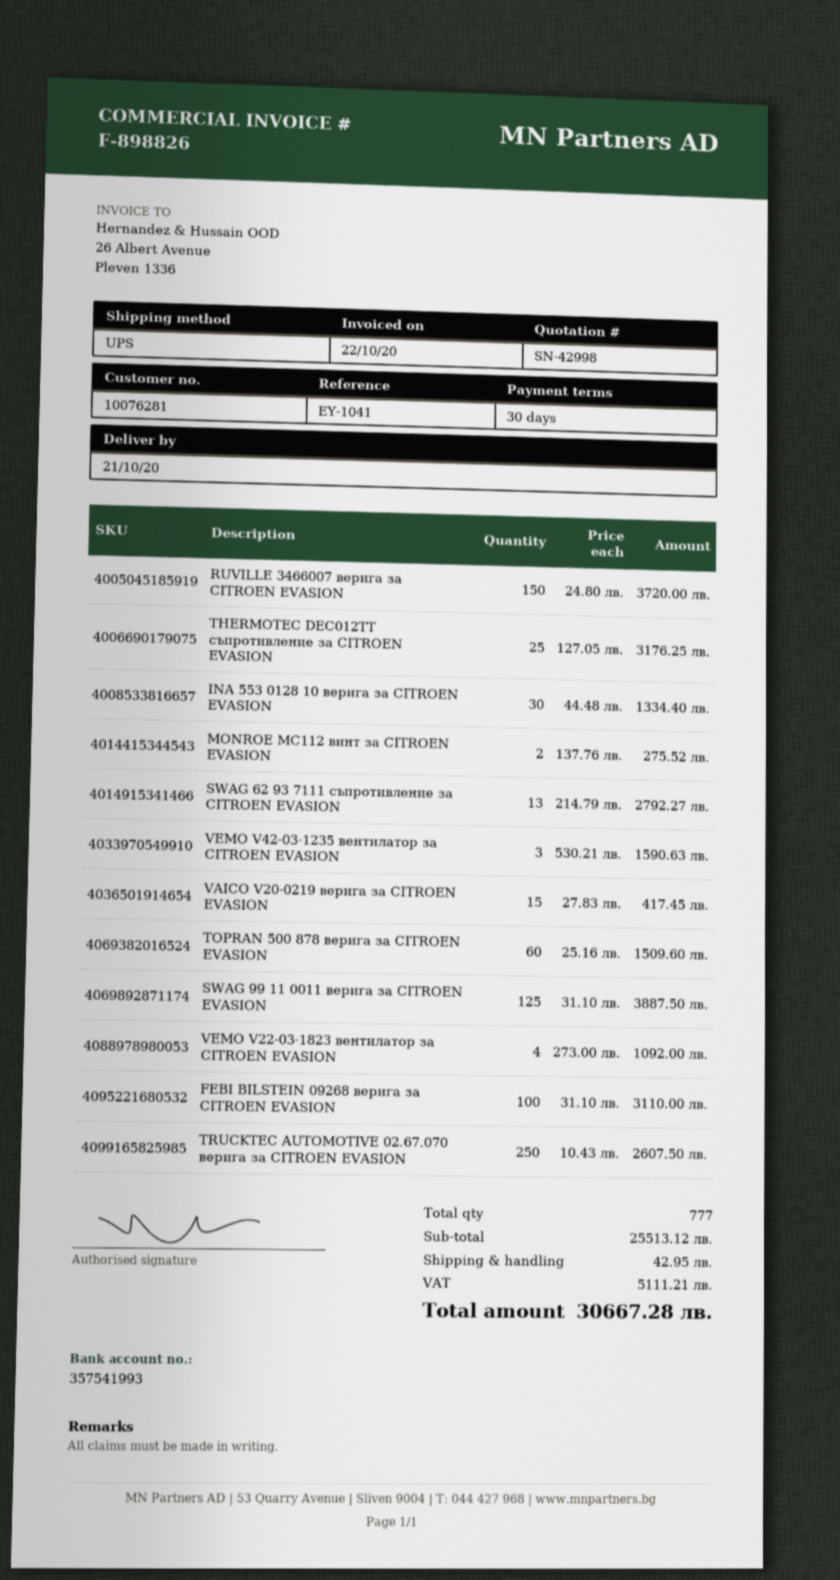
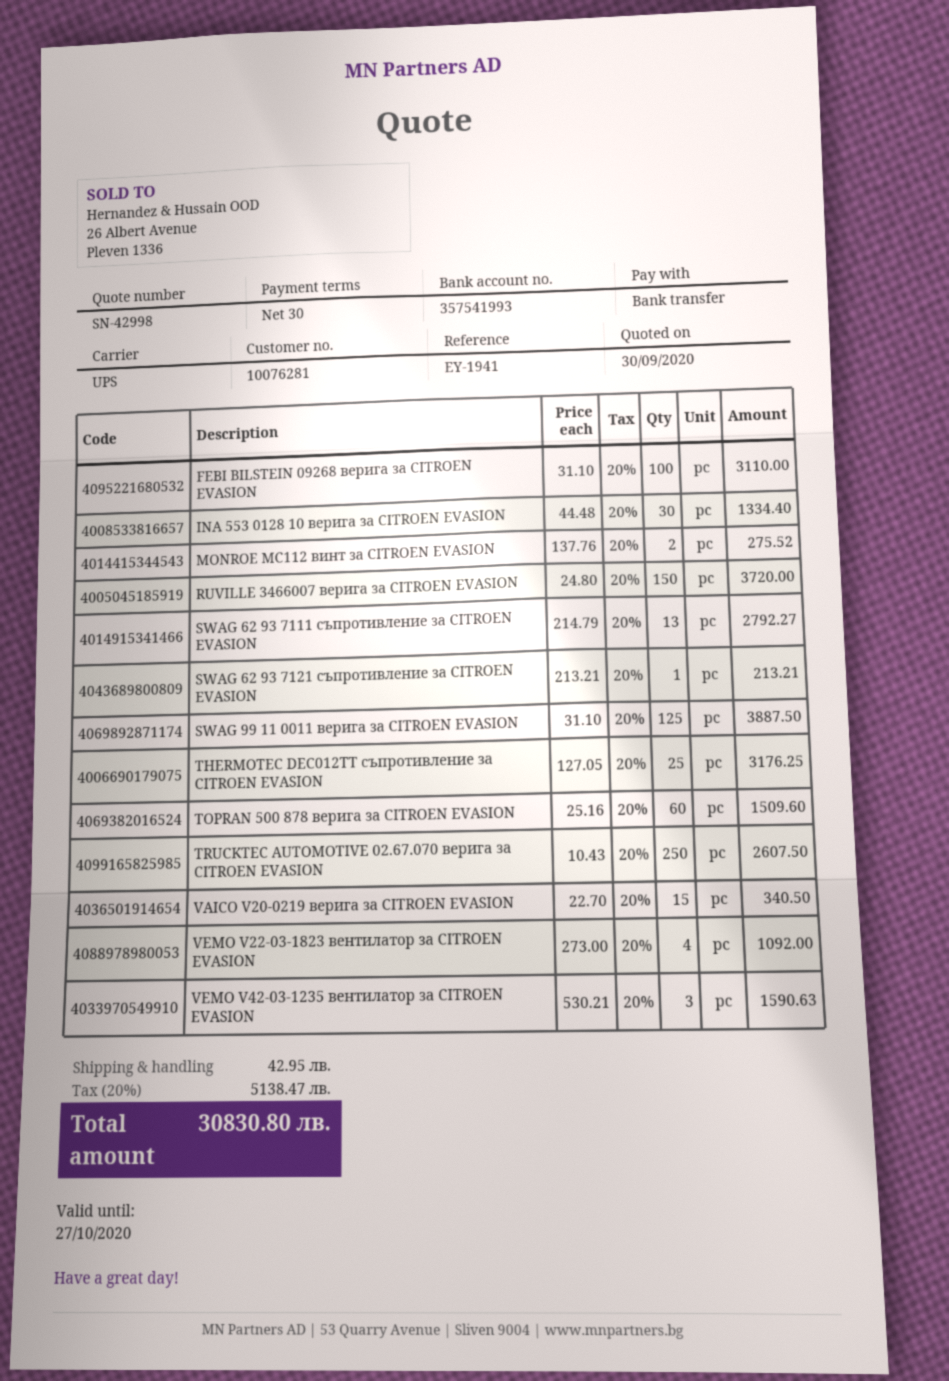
reference: EY-1041 -> EY-1941
VAICO V20-0219 верига за CITROEN EVASION: 15 x 27.83 = 417.45 -> 15 x 22.70 = 340.50
SWAG 62 93 7121 съпротивление за CITROEN EVASION: none -> 1 x 213.21 = 213.21
tax: 5111.21 -> 5138.47
total: 30667.28 -> 30830.80

